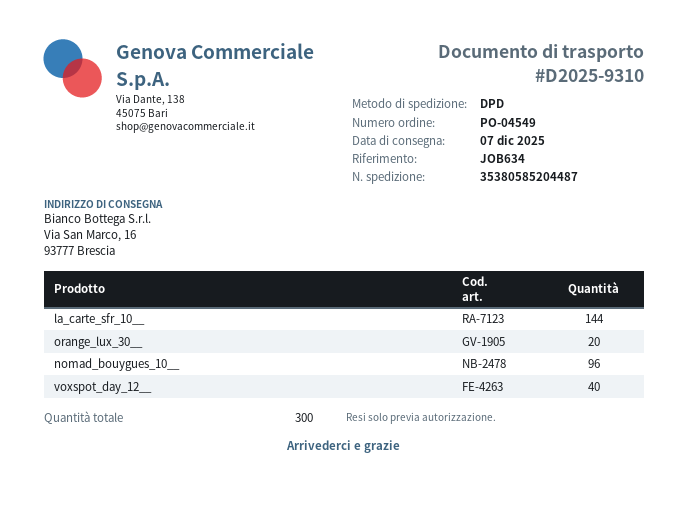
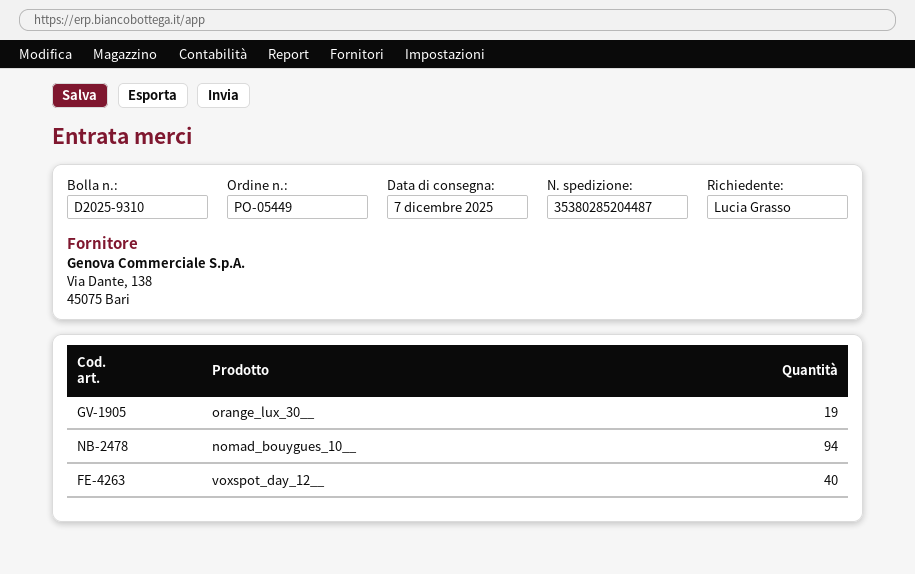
order number: PO-04549 -> PO-05449
tracking number: 35380585204487 -> 35380285204487
la_carte_sfr_10__: 144 -> none
orange_lux_30__: 20 -> 19
nomad_bouygues_10__: 96 -> 94

